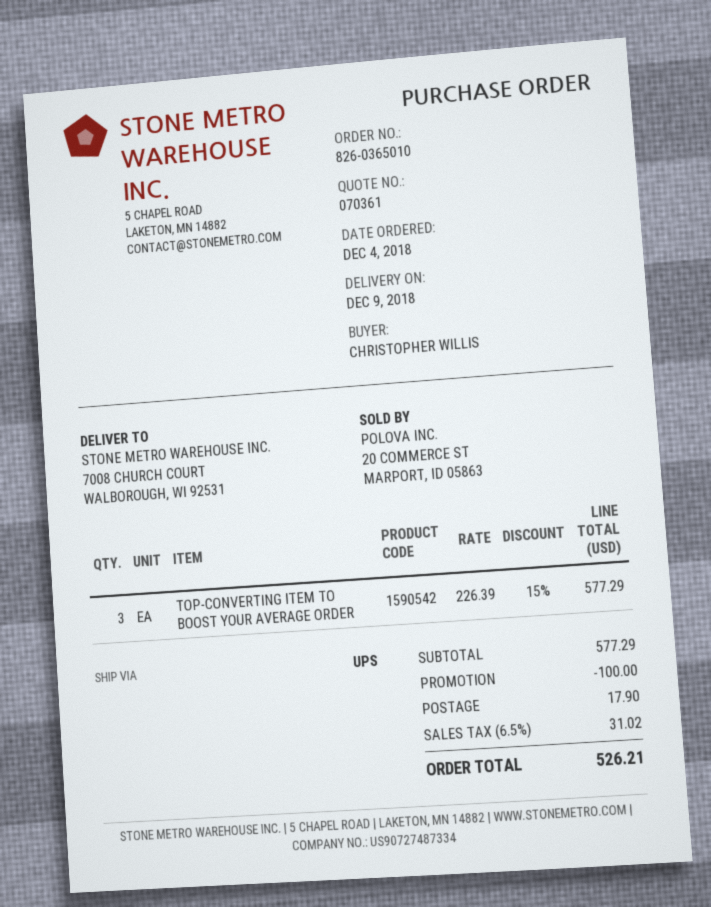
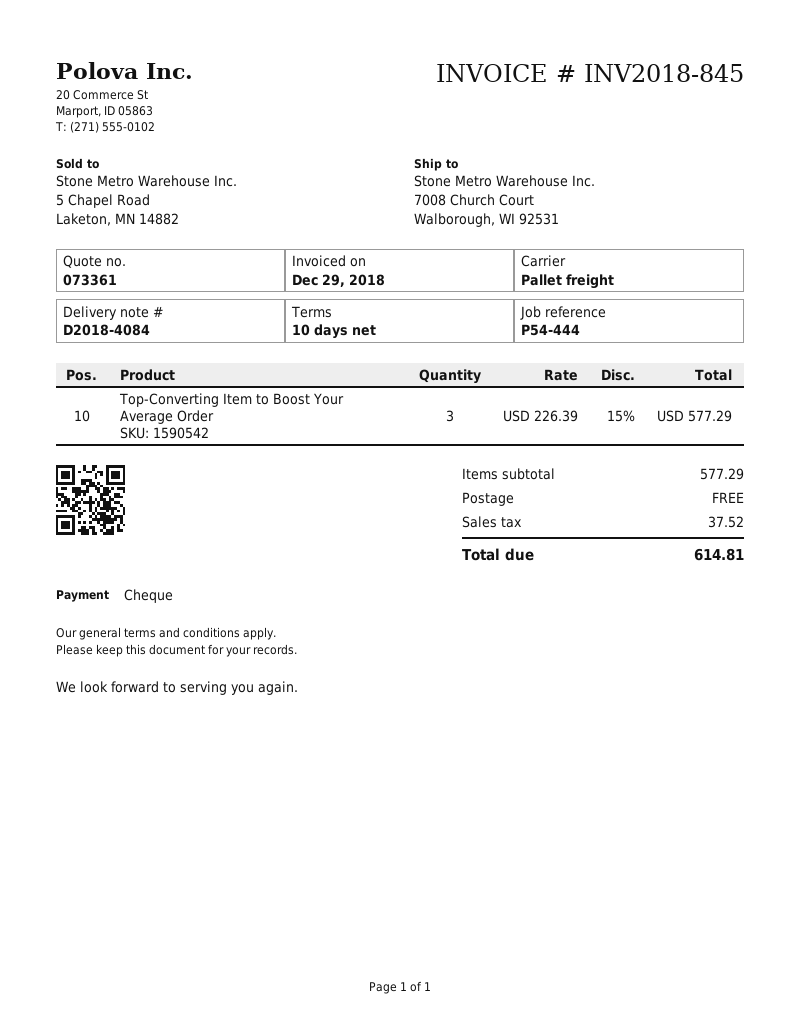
quote number: 070361 -> 073361
shipping method: UPS -> pallet freight
discount: 100.00 -> none
shipping: 17.90 -> 0.00
tax: 31.02 -> 37.52
total: 526.21 -> 614.81

